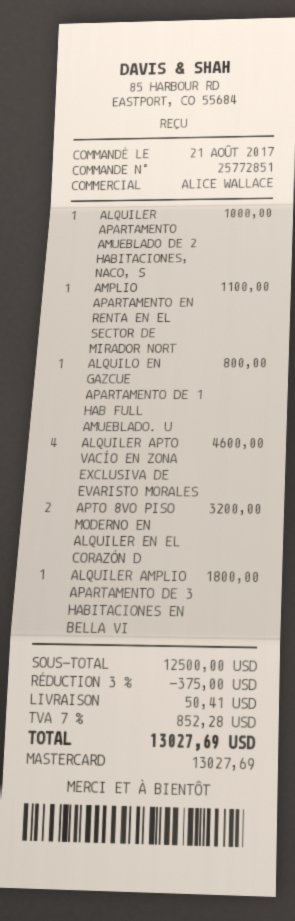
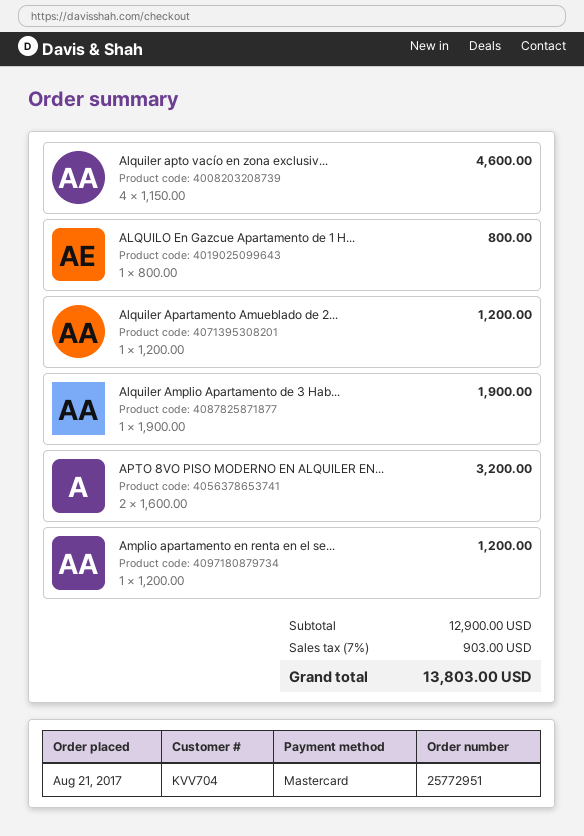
order number: 25772851 -> 25772951
ALQUILER APARTAMENTO AMUEBLADO DE 2 HABITACIONES, NACO, S: 1 for 1000.00 -> 1 for 1200.00
AMPLIO APARTAMENTO EN RENTA EN EL SECTOR DE MIRADOR NORT: 1 for 1100.00 -> 1 for 1200.00
ALQUILER AMPLIO APARTAMENTO DE 3 HABITACIONES EN BELLA VI: 1 for 1800.00 -> 1 for 1900.00
subtotal: 12500.00 -> 12900.00
discount: 3% = 375.00 -> none
shipping: 50.41 -> none
tax: 7% = 852.28 -> 7% = 903.00
total: 13027.69 -> 13803.00

